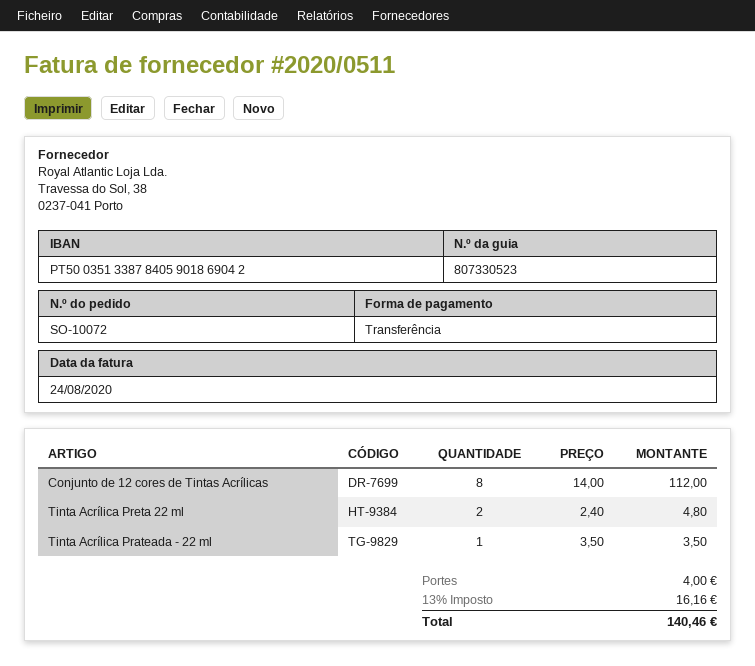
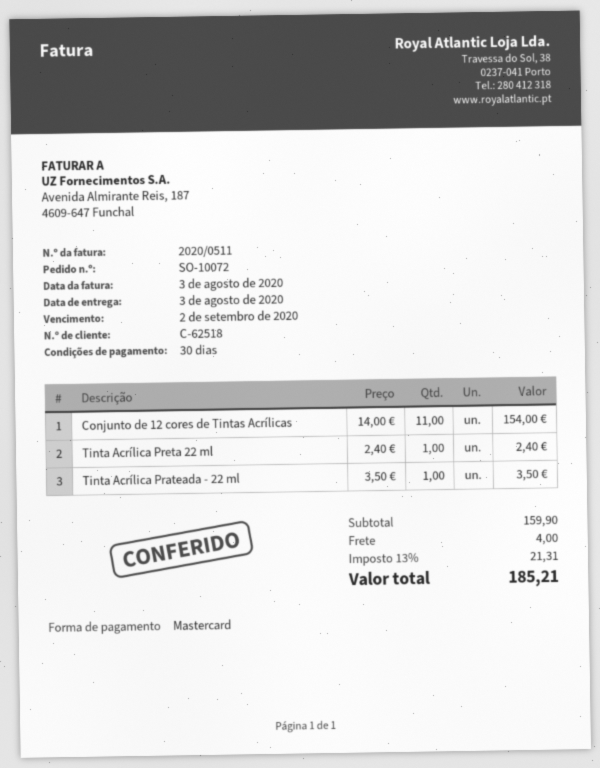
invoice date: 2020-08-24 -> 2020-08-03
payment method: bank transfer -> Mastercard
Conjunto de 12 cores de Tintas Acrílicas: 8 x 14.00 = 112.00 -> 11 x 14.00 = 154.00
Tinta Acrílica Preta 22 ml: 2 x 2.40 = 4.80 -> 1 x 2.40 = 2.40
tax: 13% = 16.16 -> 13% = 21.31
total: 140.46 -> 185.21

